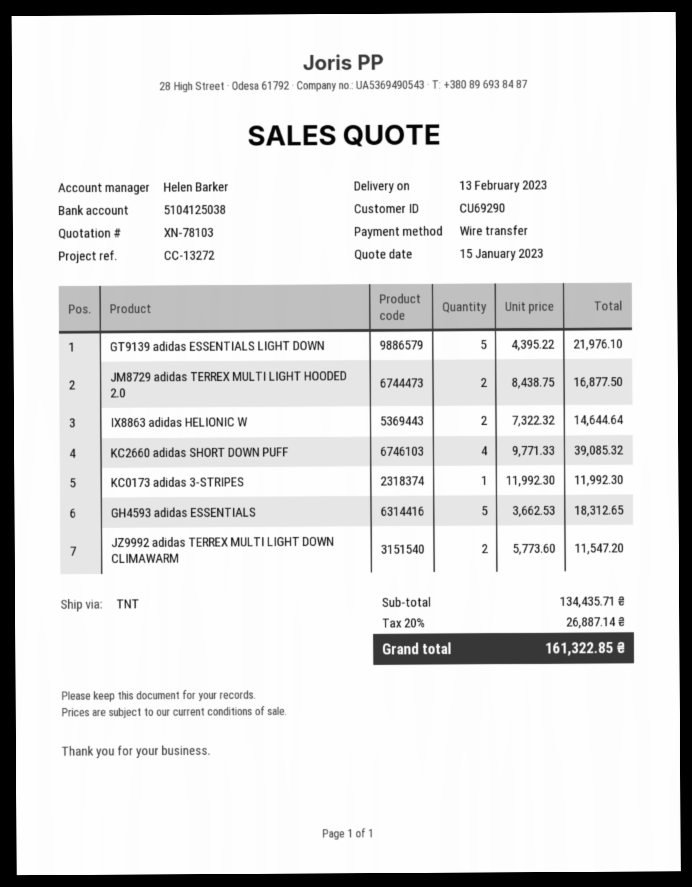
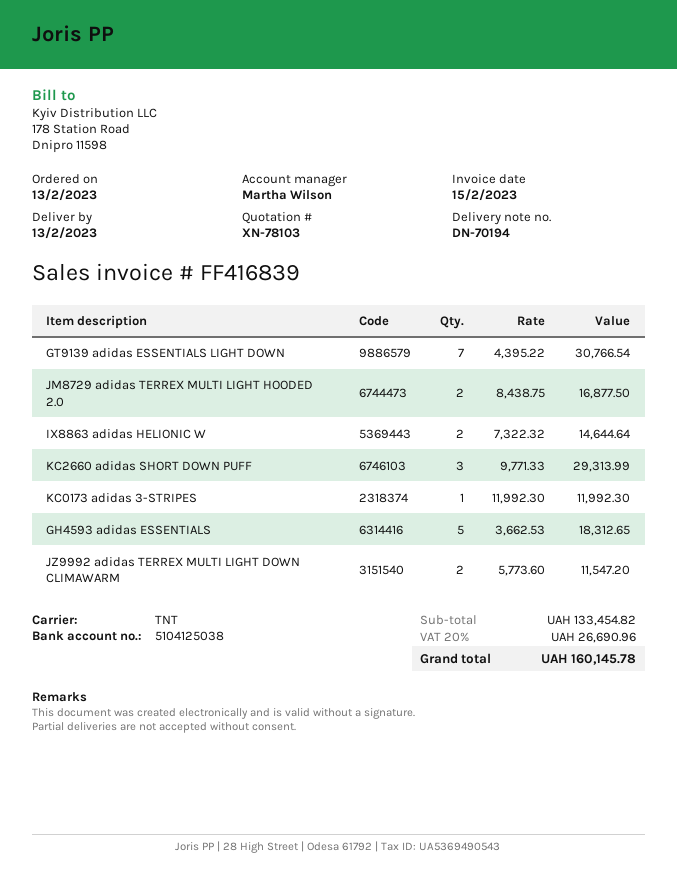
sales rep: Helen Barker -> Martha Wilson
GT9139 adidas ESSENTIALS LIGHT DOWN: 5 x 4395.22 = 21976.10 -> 7 x 4395.22 = 30766.54
KC2660 adidas SHORT DOWN PUFF: 4 x 9771.33 = 39085.32 -> 3 x 9771.33 = 29313.99
subtotal: 134435.71 -> 133454.82
tax: 20% = 26887.14 -> 20% = 26690.96
total: 161322.85 -> 160145.78

